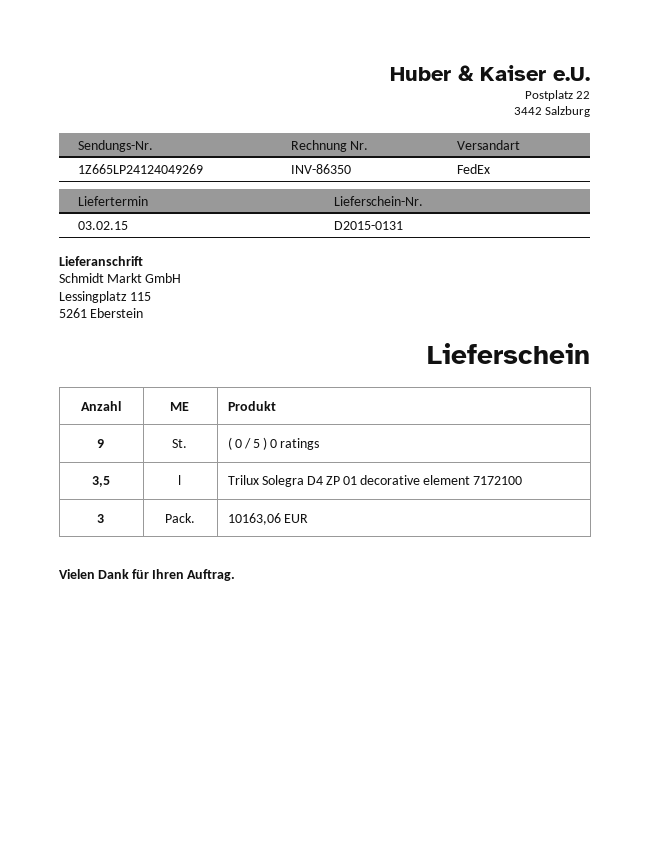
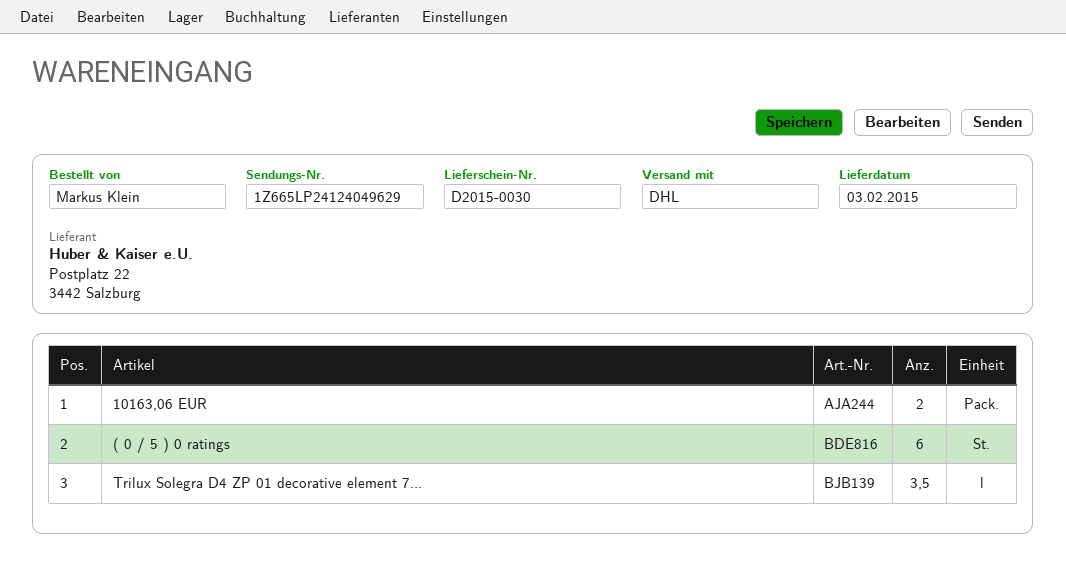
delivery note number: D2015-0131 -> D2015-0030
shipping method: FedEx -> DHL
tracking number: 1Z665LP24124049269 -> 1Z665LP24124049629
( 0 / 5 ) 0 ratings: 9 -> 6
10163,06 EUR: 3 -> 2

